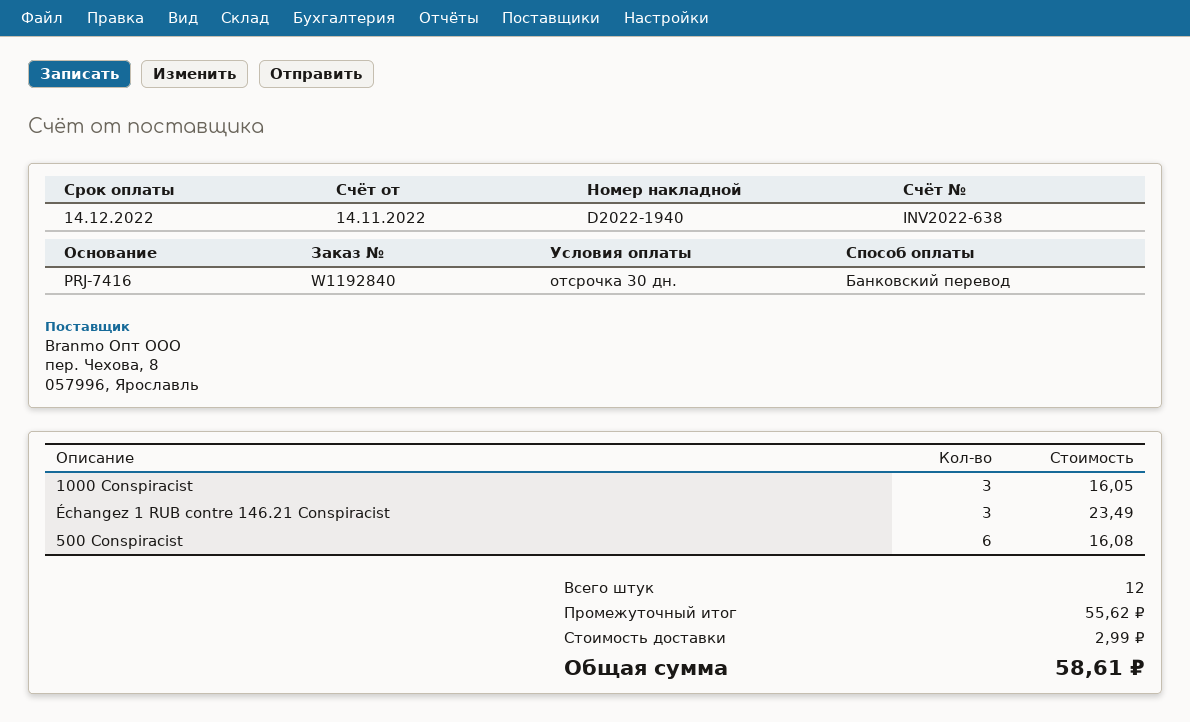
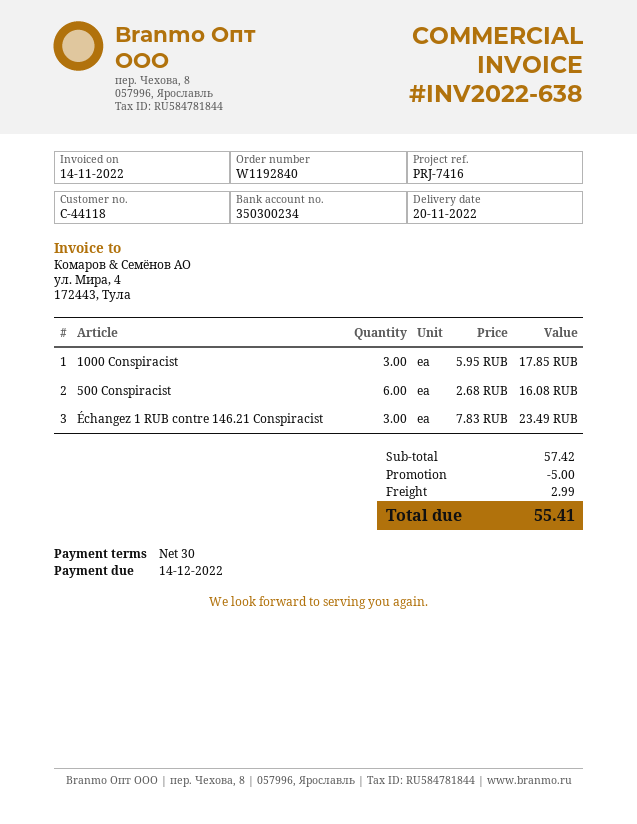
1000 Conspiracist: 3 for 16.05 -> 3 for 17.85
subtotal: 55.62 -> 57.42
discount: none -> 5.00
total: 58.61 -> 55.41

